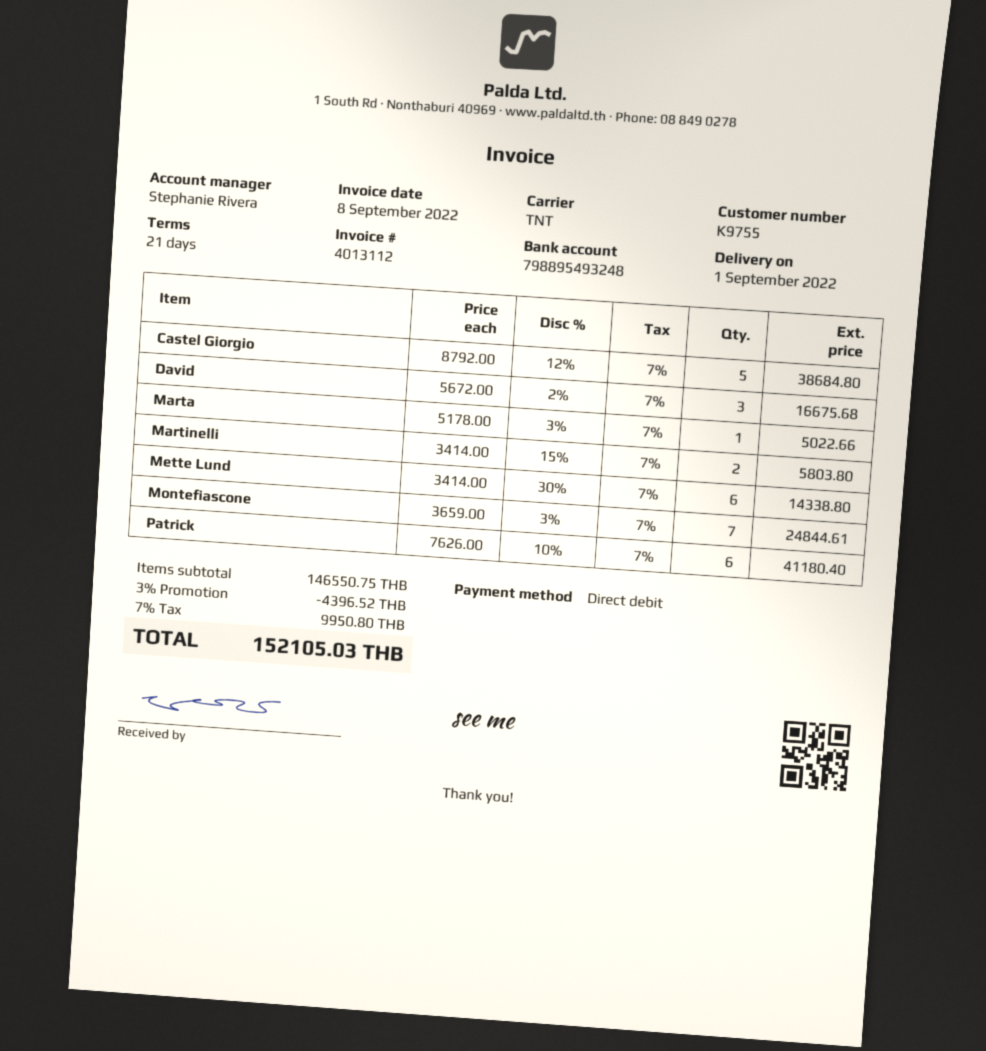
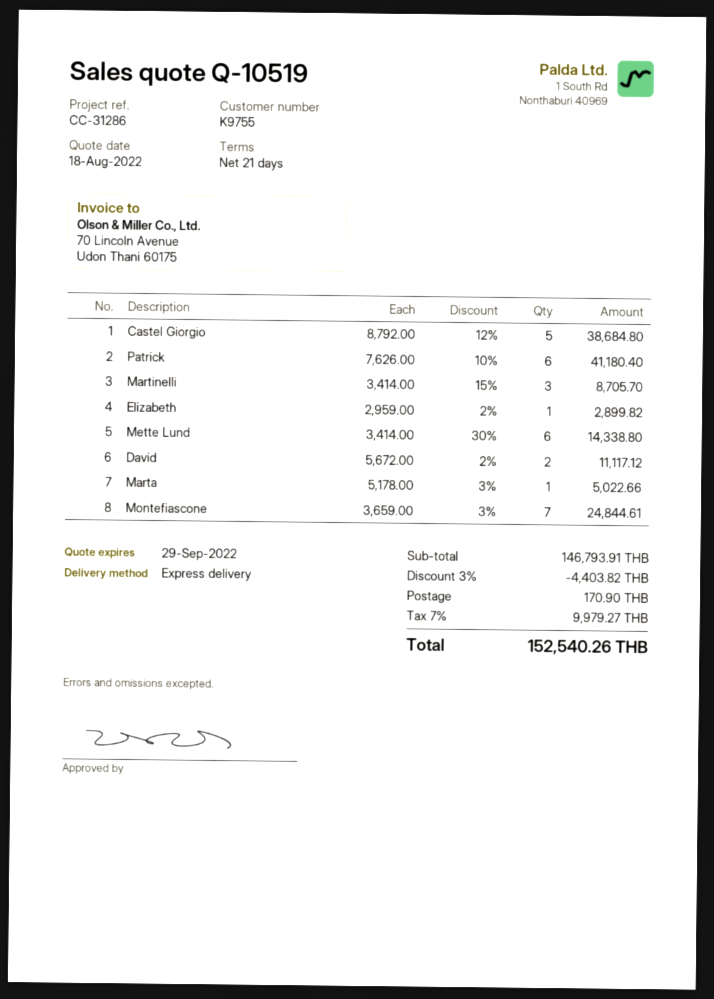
shipping method: TNT -> express
David: 3 x 5672.00 - 2% = 16675.68 -> 2 x 5672.00 - 2% = 11117.12
Martinelli: 2 x 3414.00 - 15% = 5803.80 -> 3 x 3414.00 - 15% = 8705.70
Elizabeth: none -> 1 x 2959.00 - 2% = 2899.82
subtotal: 146550.75 -> 146793.91
discount: 3% = 4396.52 -> 3% = 4403.82
shipping: none -> 170.90
tax: 7% = 9950.80 -> 7% = 9979.27
total: 152105.03 -> 152540.26

